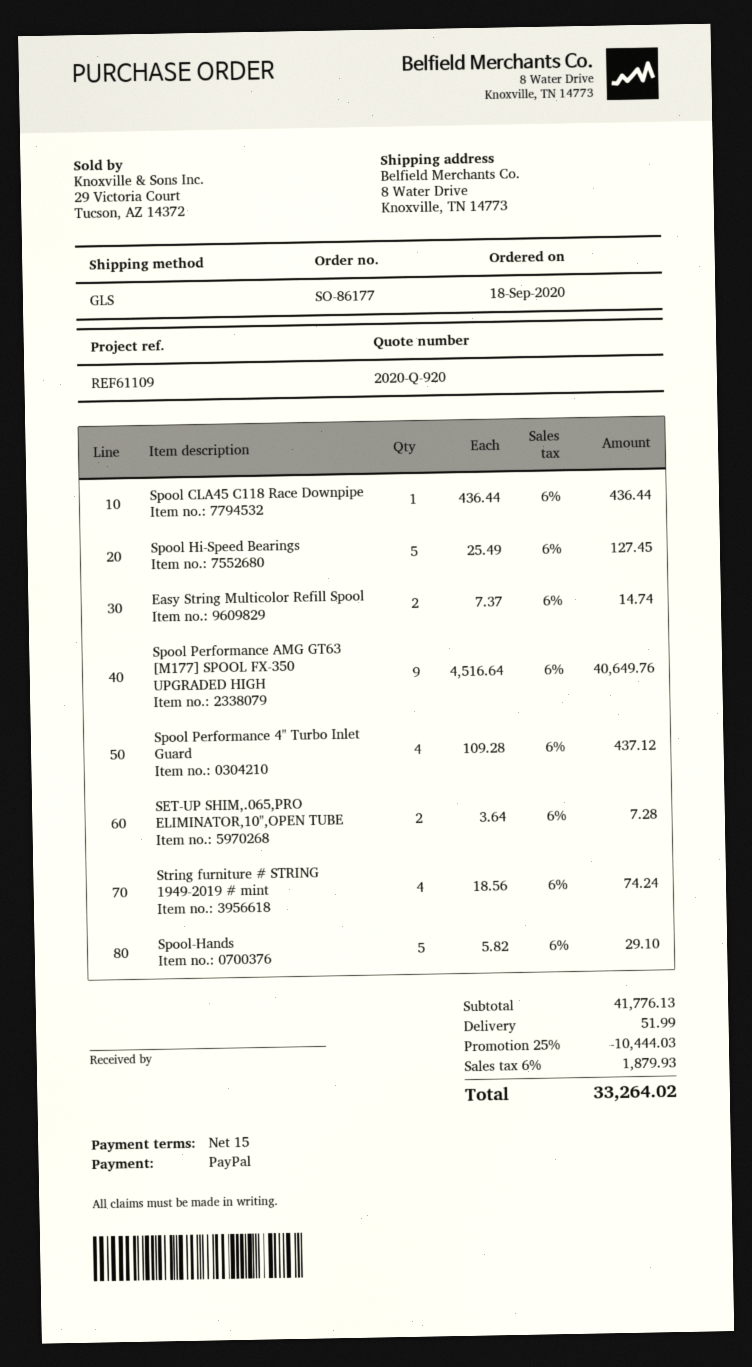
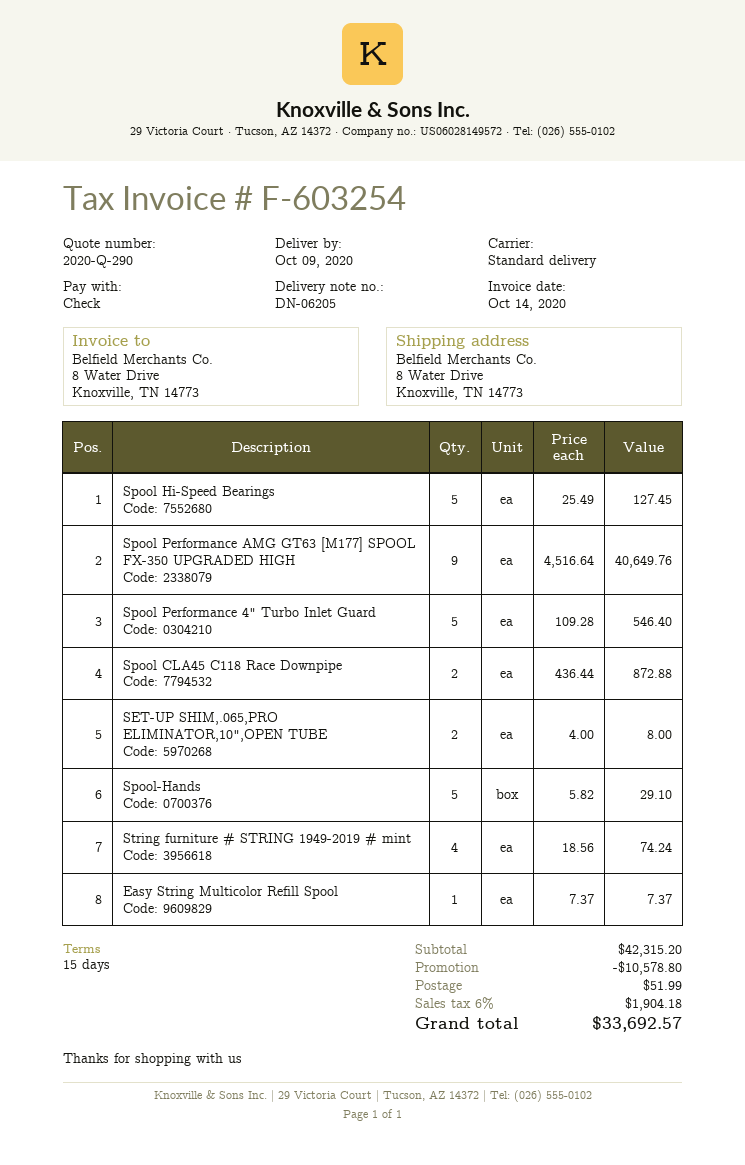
quote number: 2020-Q-920 -> 2020-Q-290
payment method: PayPal -> cheque
shipping method: GLS -> standard
Spool CLA45 C118 Race Downpipe: 1 x 436.44 = 436.44 -> 2 x 436.44 = 872.88
Easy String Multicolor Refill Spool: 2 x 7.37 = 14.74 -> 1 x 7.37 = 7.37
Spool Performance 4" Turbo Inlet Guard: 4 x 109.28 = 437.12 -> 5 x 109.28 = 546.40
SET-UP SHIM,.065,PRO ELIMINATOR,10",OPEN TUBE: 2 x 3.64 = 7.28 -> 2 x 4.00 = 8.00
subtotal: 41776.13 -> 42315.20
discount: 10444.03 -> 10578.80
tax: 6% = 1879.93 -> 6% = 1904.18
total: 33264.02 -> 33692.57

